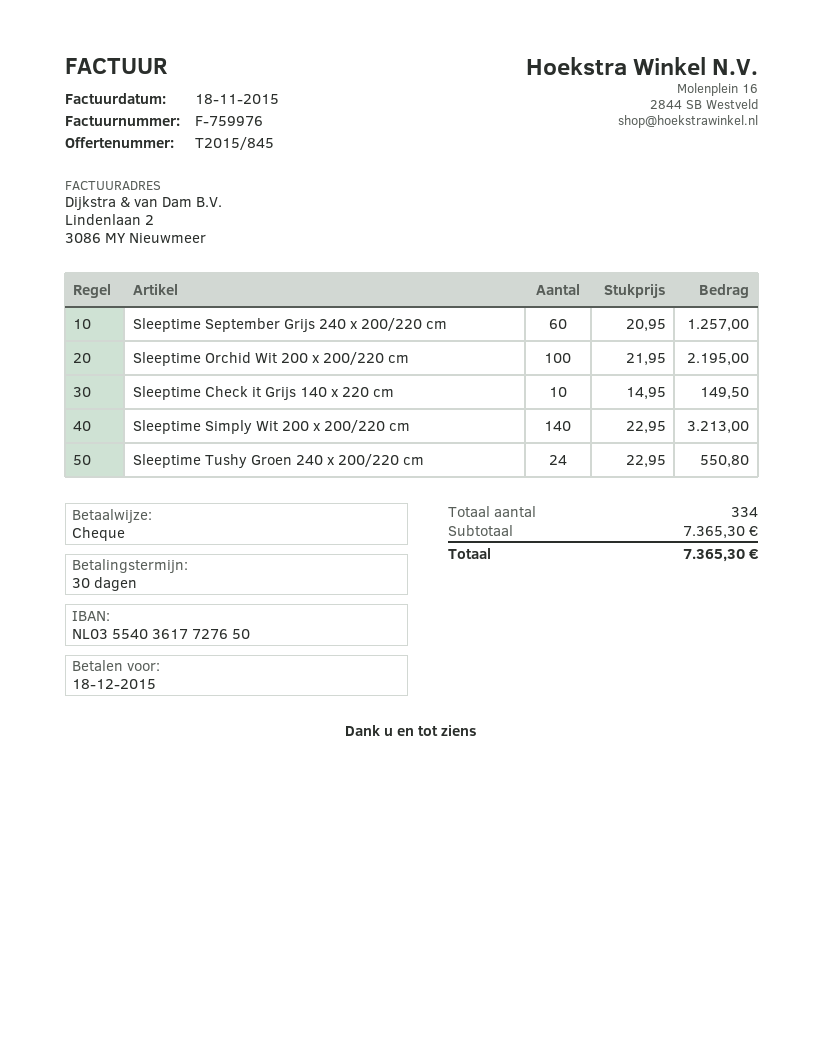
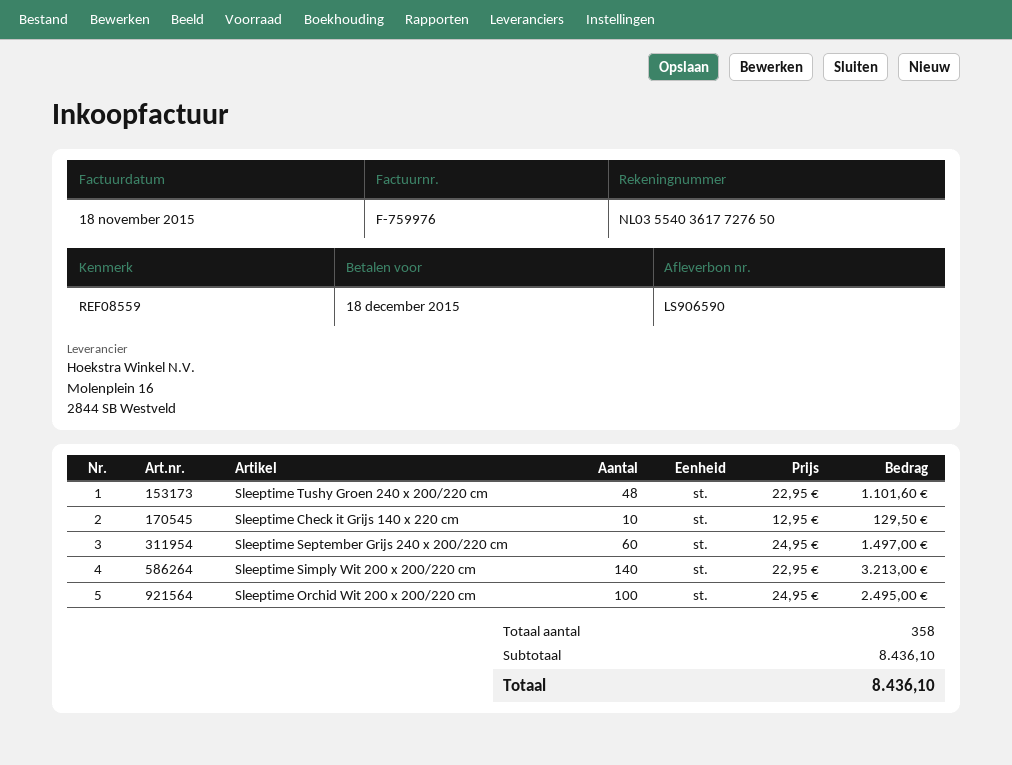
Sleeptime September Grijs 240 x 200/220 cm: 60 x 20.95 = 1257.00 -> 60 x 24.95 = 1497.00
Sleeptime Orchid Wit 200 x 200/220 cm: 100 x 21.95 = 2195.00 -> 100 x 24.95 = 2495.00
Sleeptime Check it Grijs 140 x 220 cm: 10 x 14.95 = 149.50 -> 10 x 12.95 = 129.50
Sleeptime Tushy Groen 240 x 200/220 cm: 24 x 22.95 = 550.80 -> 48 x 22.95 = 1101.60
total quantity: 334 -> 358
subtotal: 7365.30 -> 8436.10
total: 7365.30 -> 8436.10

